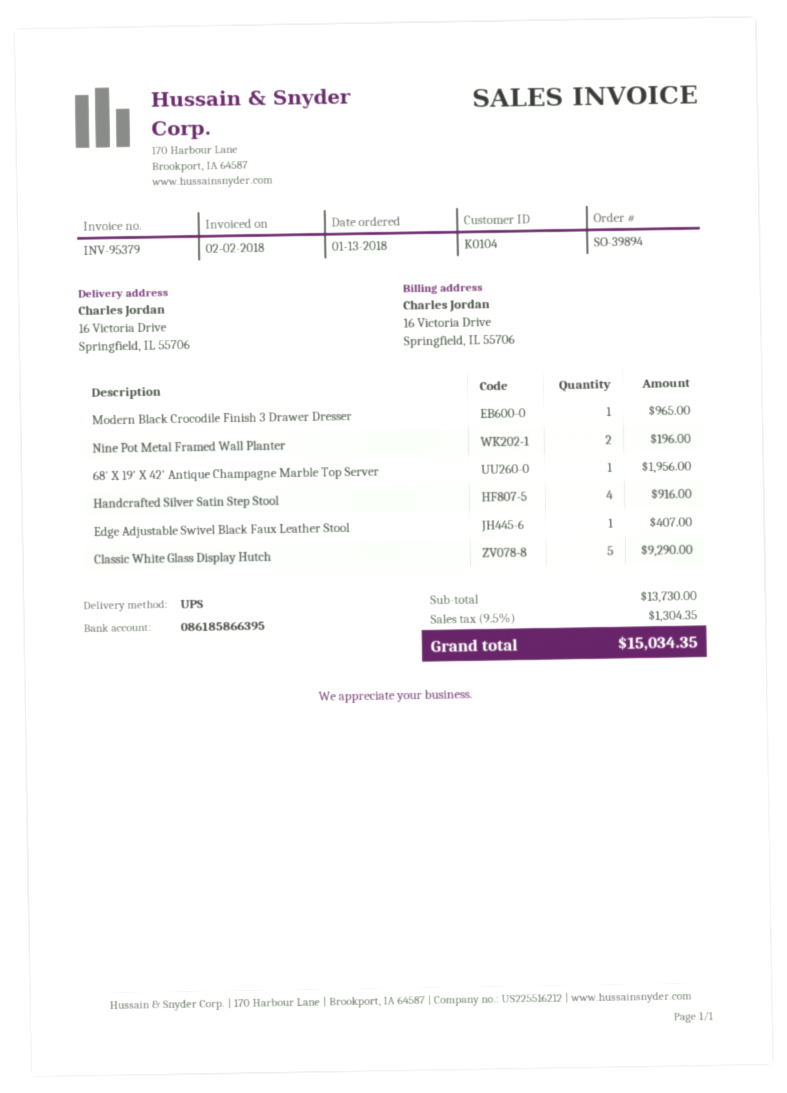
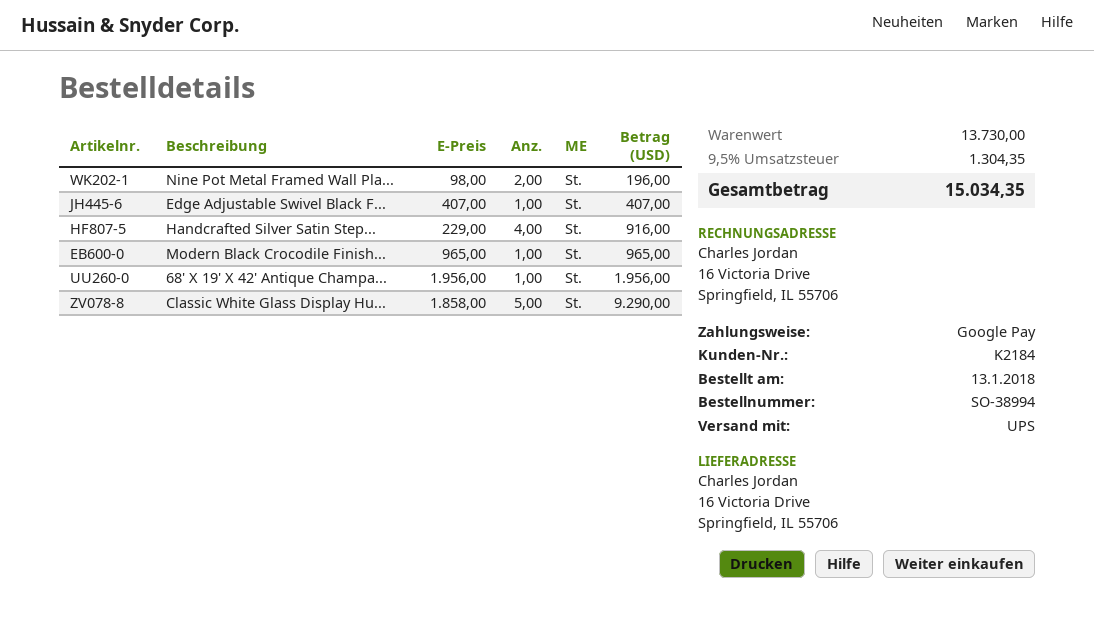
order number: SO-39894 -> SO-38994
customer number: K0104 -> K2184

